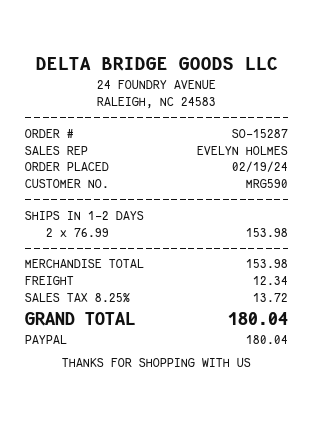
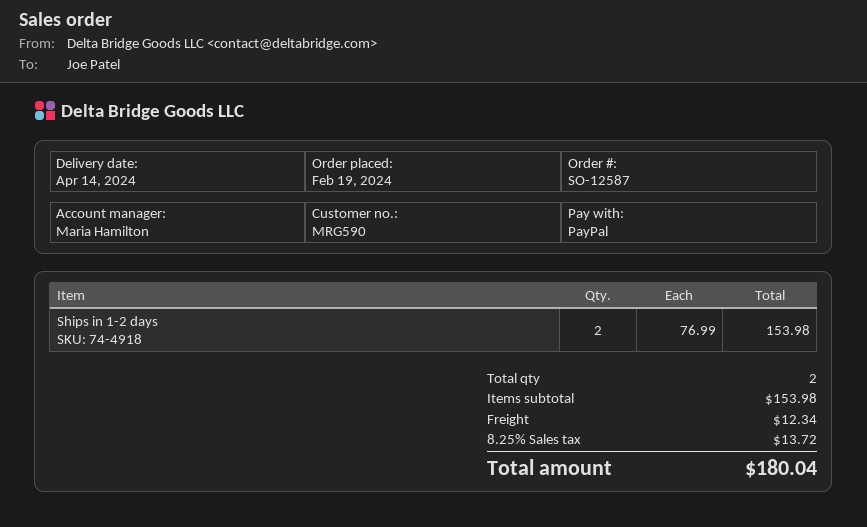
order number: SO-15287 -> SO-12587
sales rep: EVELYN HOLMES -> Maria Hamilton

